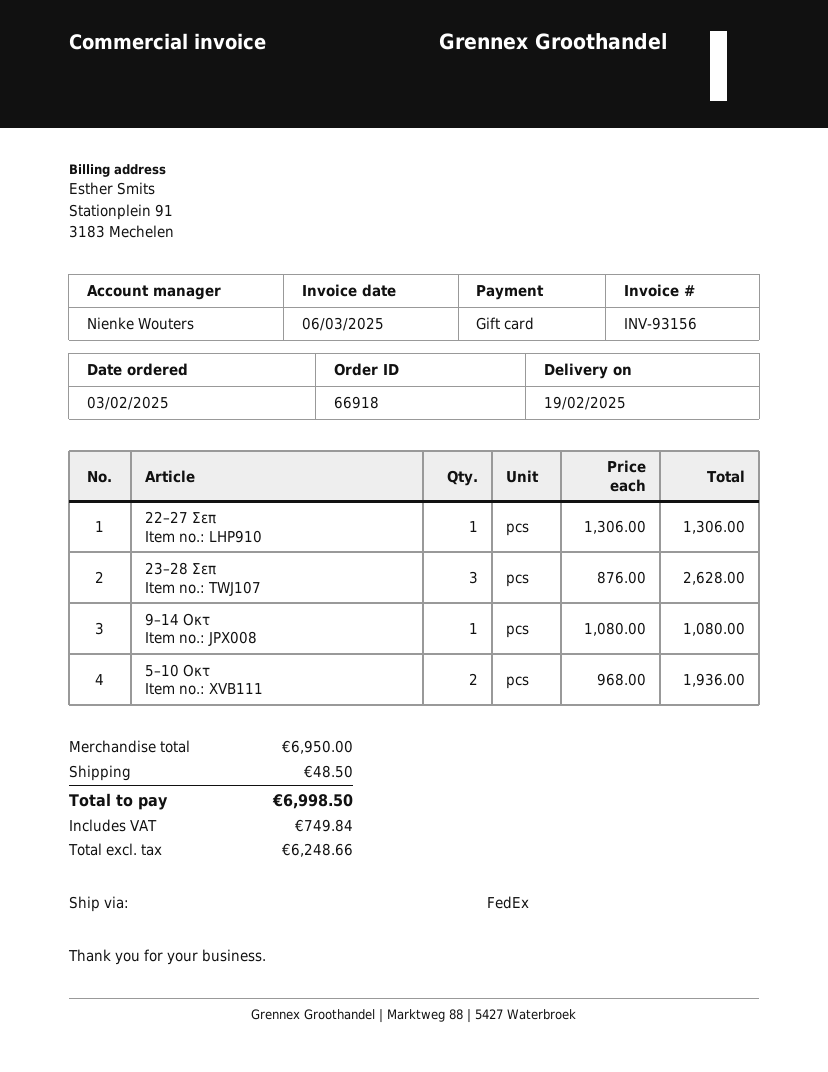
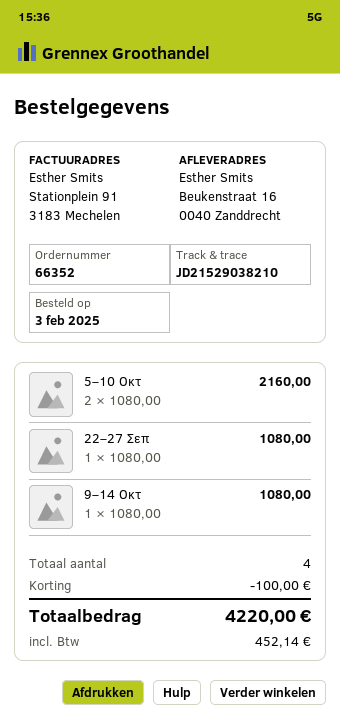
order number: 66918 -> 66352
22–27 Σεπ: 1 x 1306.00 = 1306.00 -> 1 x 1080.00 = 1080.00
23–28 Σεπ: 3 x 876.00 = 2628.00 -> none
5–10 Οκτ: 2 x 968.00 = 1936.00 -> 2 x 1080.00 = 2160.00
discount: none -> 100.00
shipping: 48.50 -> none
tax: 749.84 -> 452.14
total: 6998.50 -> 4220.00

